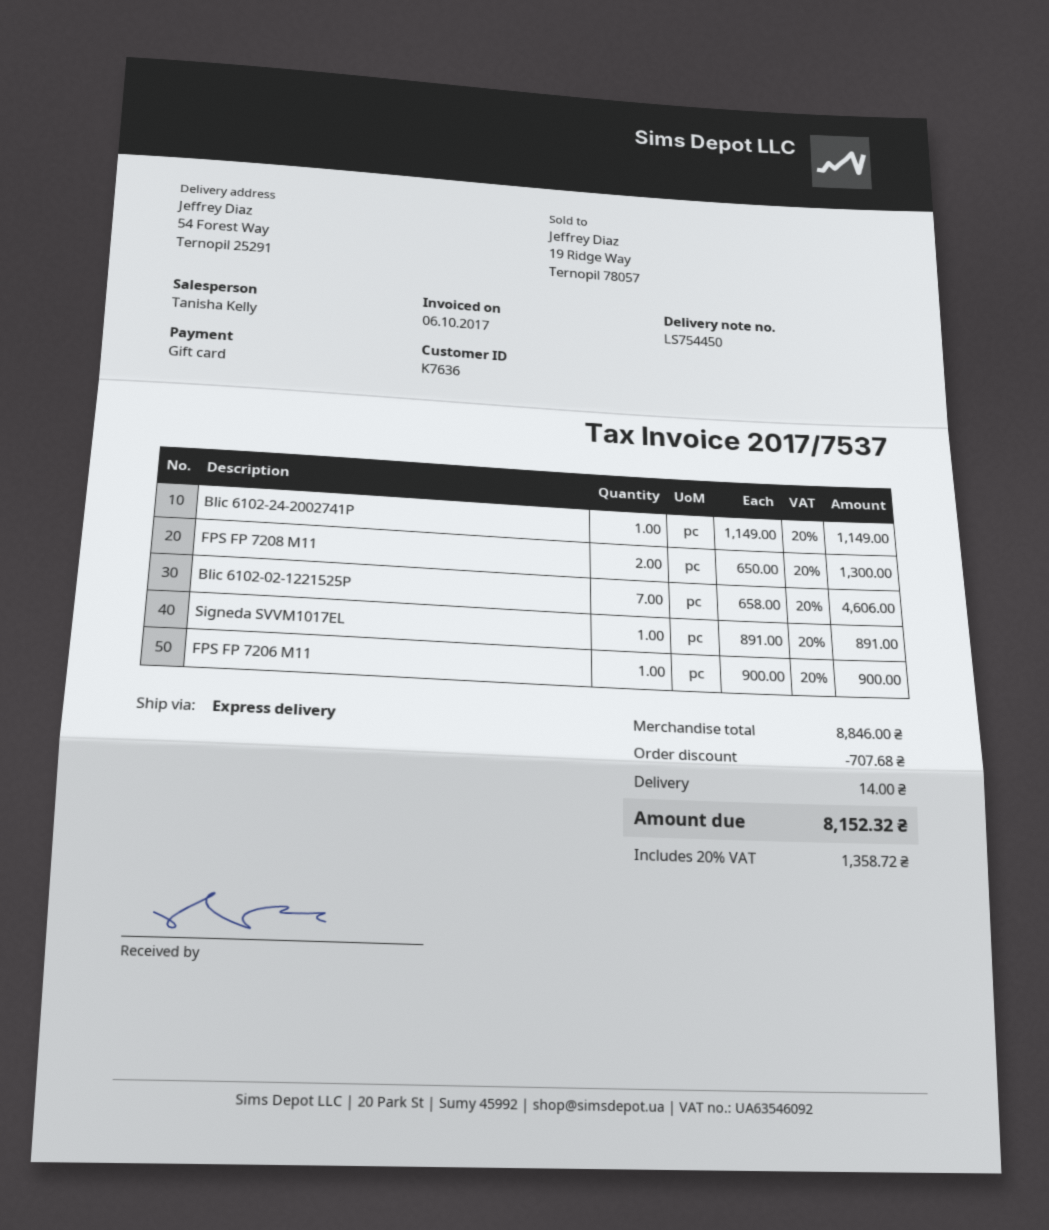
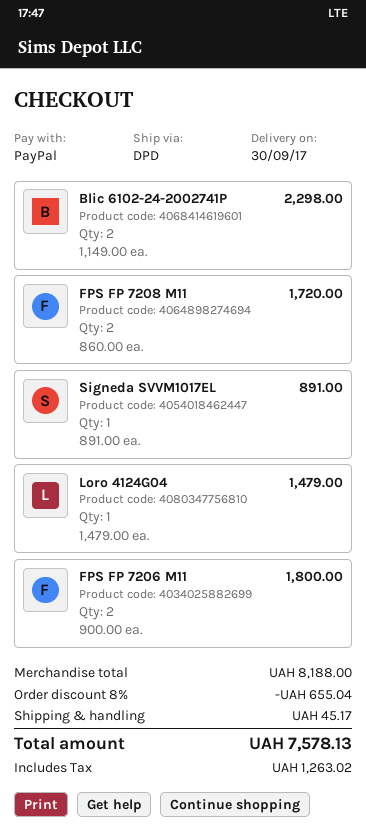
payment method: gift card -> PayPal
shipping method: express -> DPD
Blic 6102-24-2002741P: 1 x 1149.00 = 1149.00 -> 2 x 1149.00 = 2298.00
FPS FP 7208 M11: 2 x 650.00 = 1300.00 -> 2 x 860.00 = 1720.00
Blic 6102-02-1221525P: 7 x 658.00 = 4606.00 -> none
FPS FP 7206 M11: 1 x 900.00 = 900.00 -> 2 x 900.00 = 1800.00
Loro 4124G04: none -> 1 x 1479.00 = 1479.00
subtotal: 8846.00 -> 8188.00
discount: 707.68 -> 655.04
shipping: 14.00 -> 45.17
tax: 1358.72 -> 1263.02
total: 8152.32 -> 7578.13

